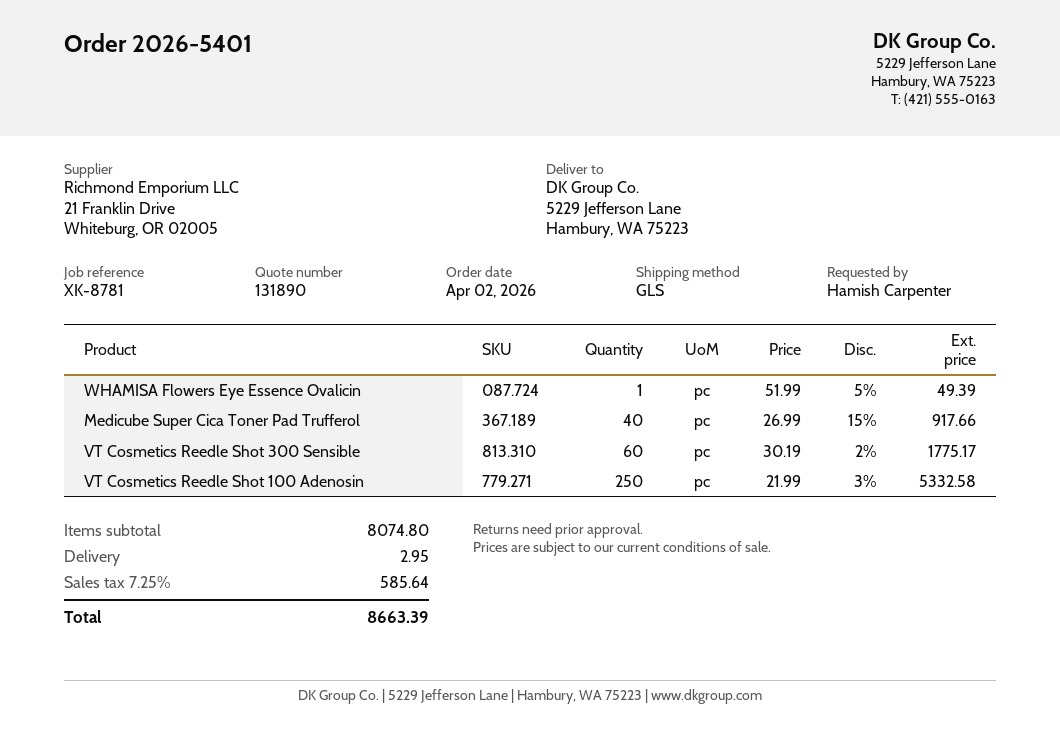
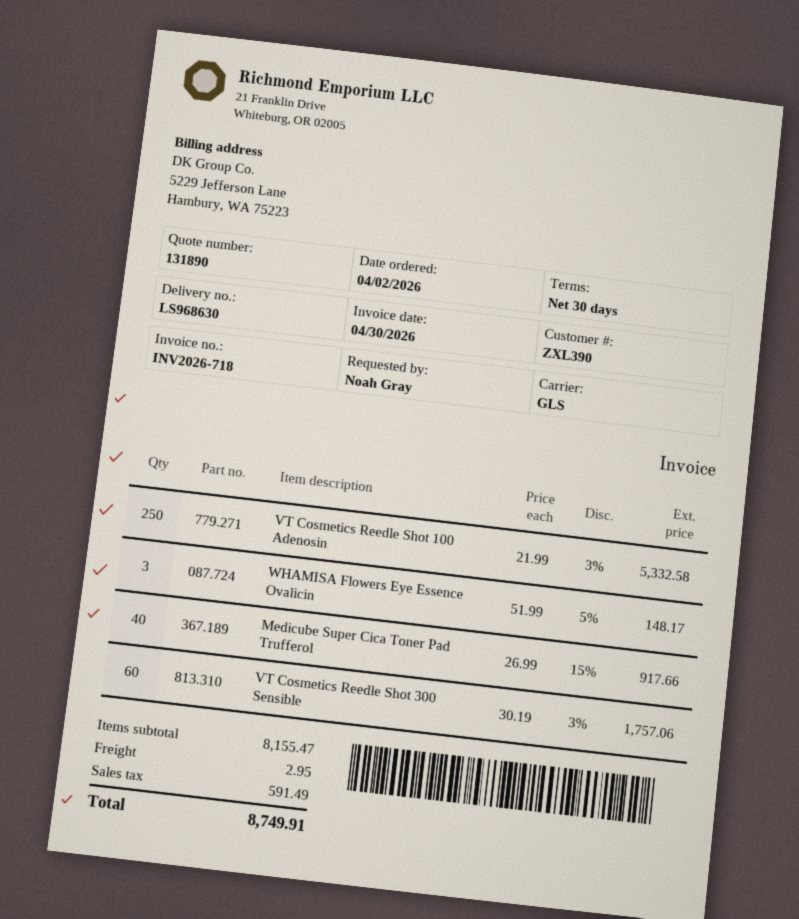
ordered by: Hamish Carpenter -> Noah Gray
WHAMISA Flowers Eye Essence Ovalicin: 1 x 51.99 - 5% = 49.39 -> 3 x 51.99 - 5% = 148.17
VT Cosmetics Reedle Shot 300 Sensible: 60 x 30.19 - 2% = 1775.17 -> 60 x 30.19 - 3% = 1757.06
subtotal: 8074.80 -> 8155.47
tax: 585.64 -> 591.49
total: 8663.39 -> 8749.91

